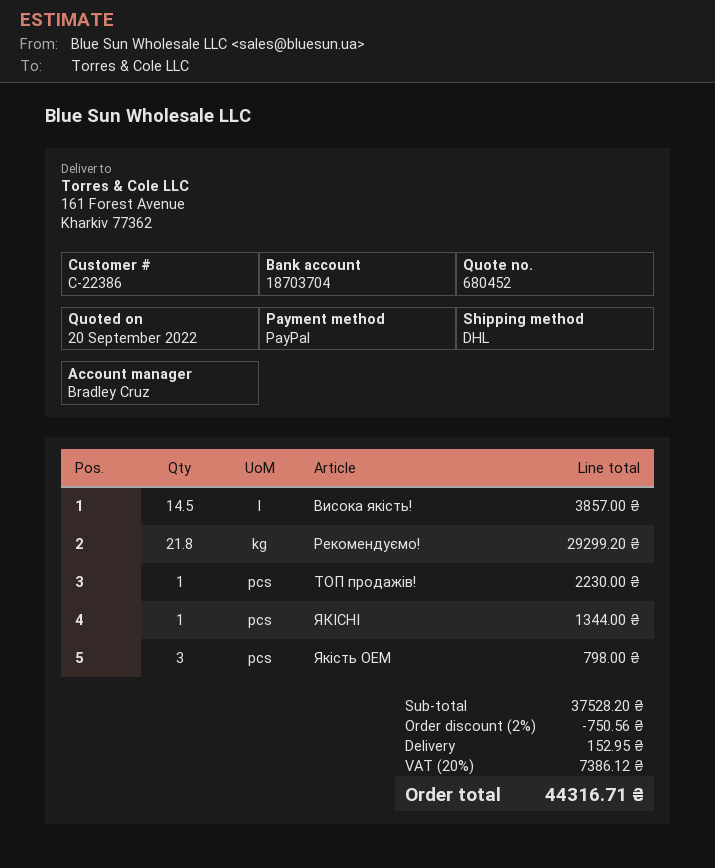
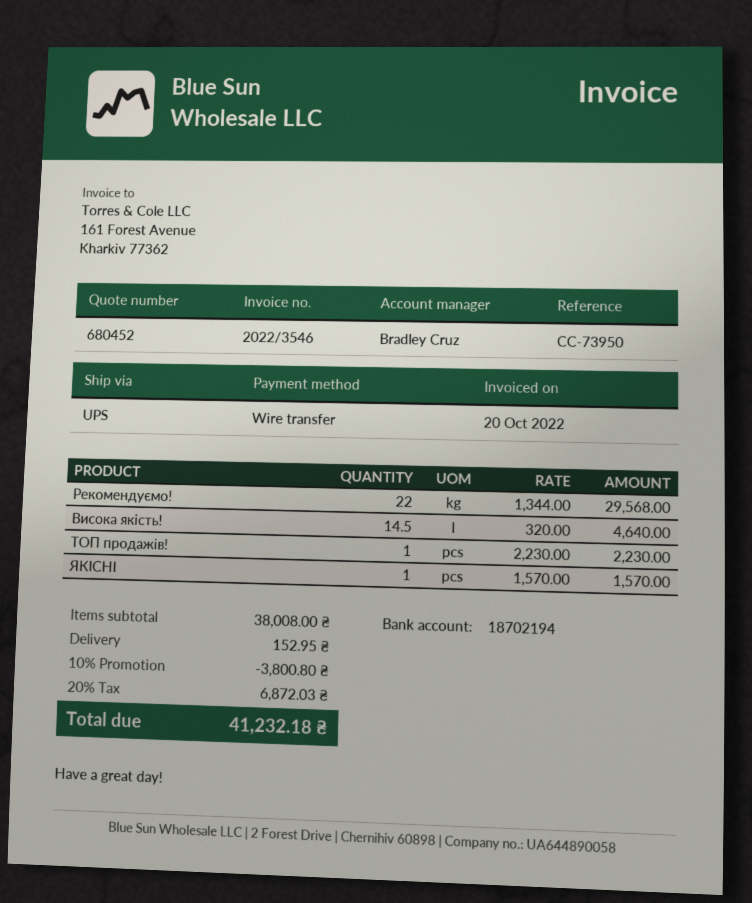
payment method: PayPal -> bank transfer
bank account: 18703704 -> 18702194
shipping method: DHL -> UPS
Висока якість!: 14.5 for 3857.00 -> 14.5 for 4640.00
Рекомендуємо!: 21.8 for 29299.20 -> 22 for 29568.00
ЯКІСНІ: 1 for 1344.00 -> 1 for 1570.00
Якість OEM: 3 for 798.00 -> none
subtotal: 37528.20 -> 38008.00
discount: 2% = 750.56 -> 10% = 3800.80
tax: 20% = 7386.12 -> 20% = 6872.03
total: 44316.71 -> 41232.18

